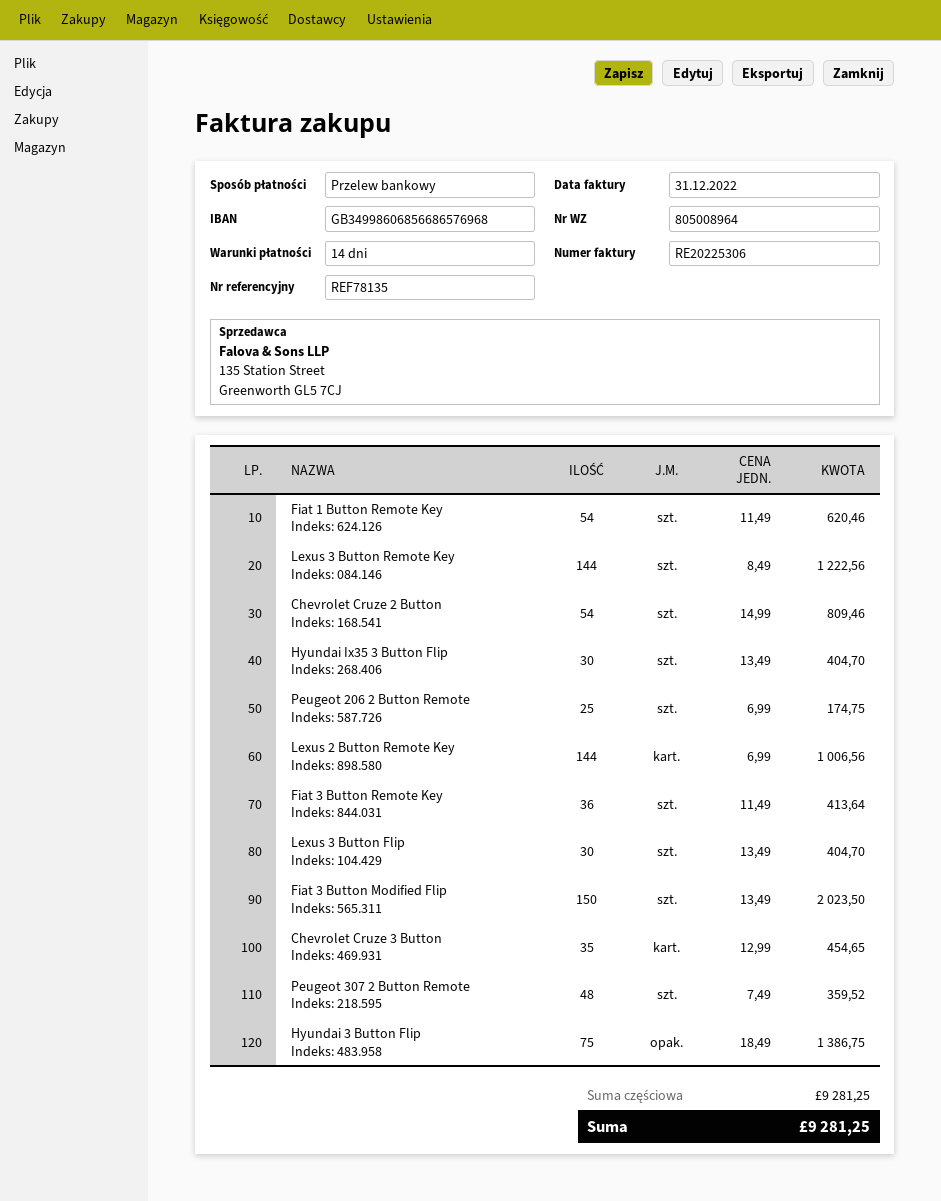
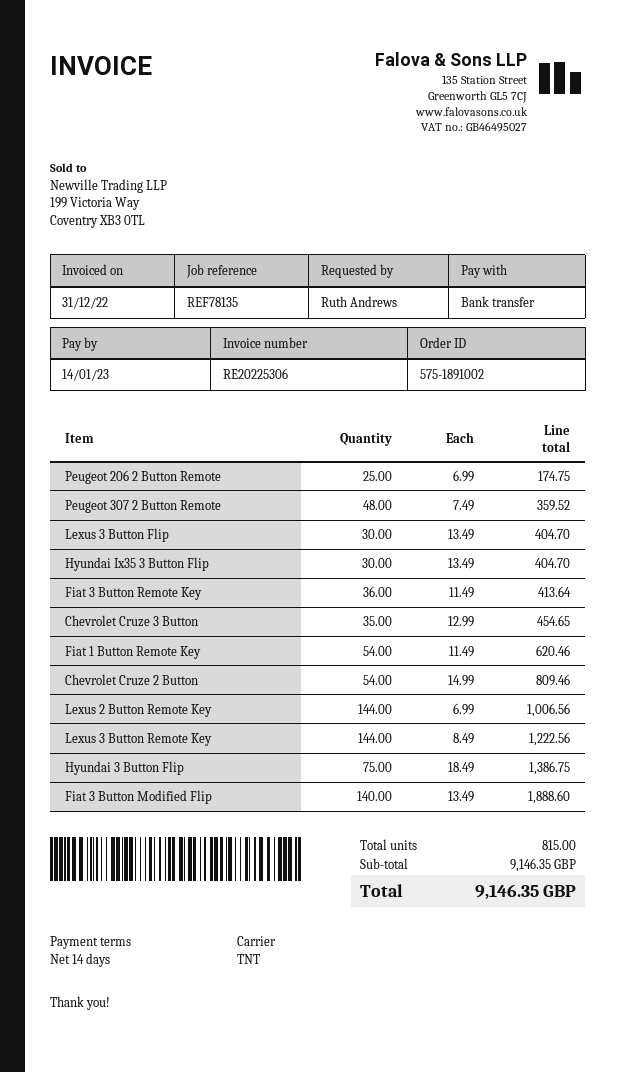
Fiat 3 Button Modified Flip: 150 x 13.49 = 2023.50 -> 140 x 13.49 = 1888.60
subtotal: 9281.25 -> 9146.35
total: 9281.25 -> 9146.35

